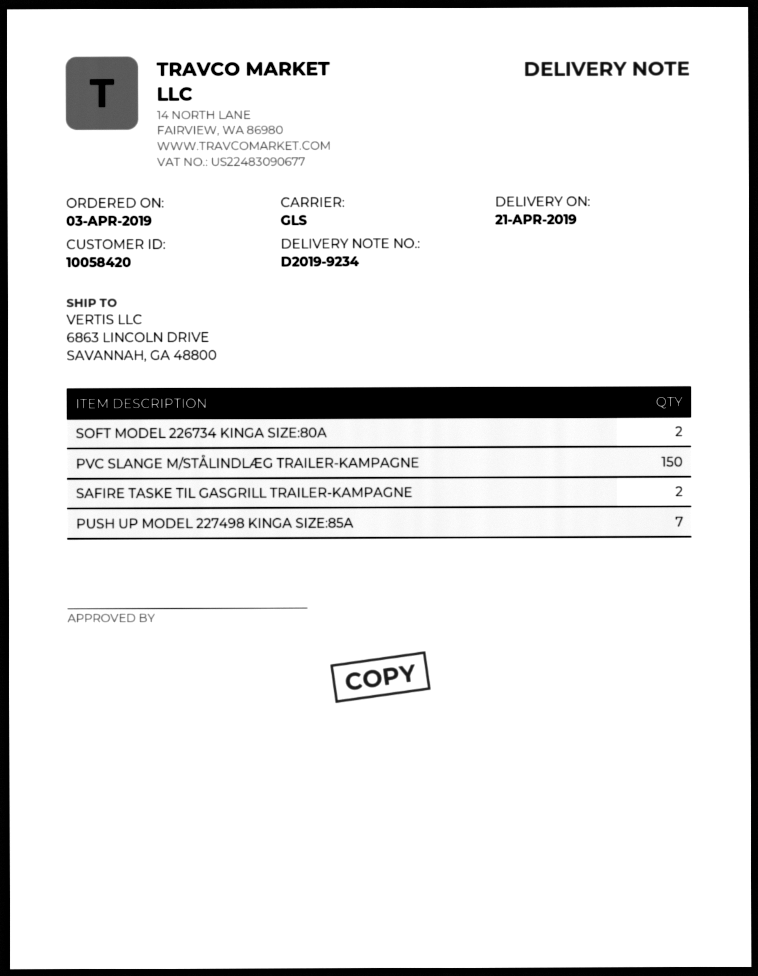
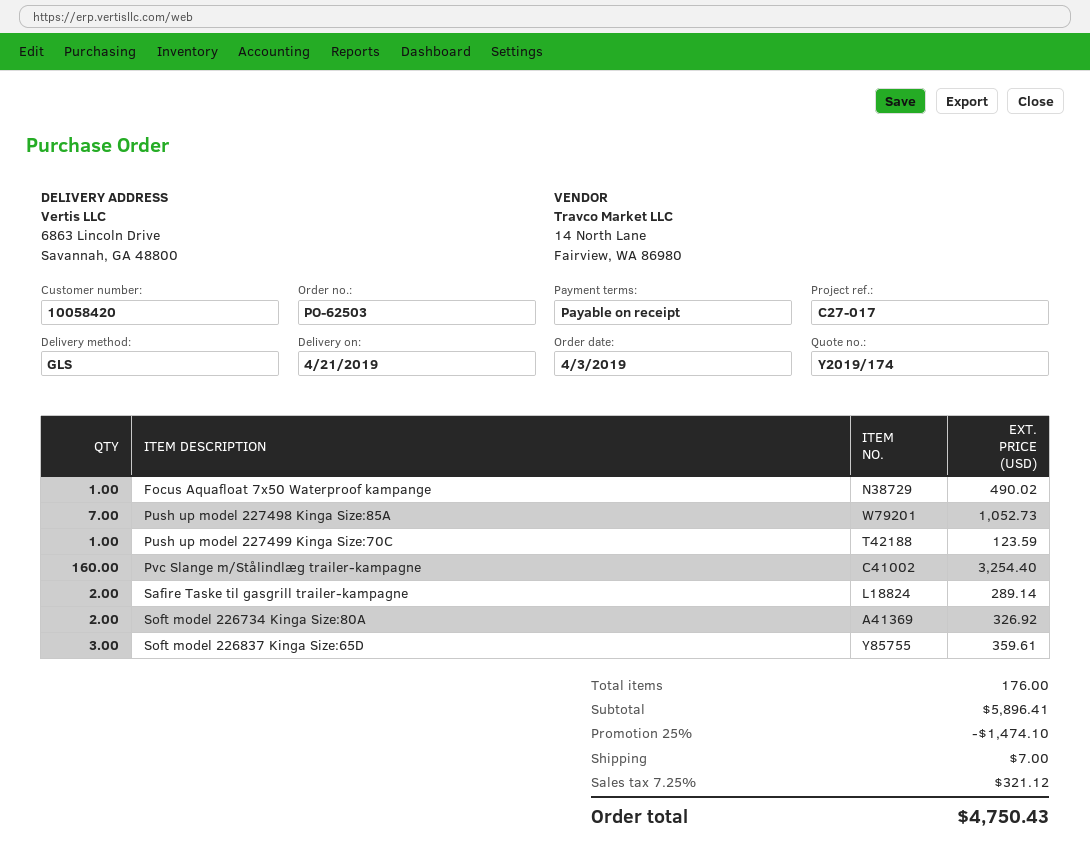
PVC SLANGE M/STÅLINDLÆG TRAILER-KAMPAGNE: 150 -> 160
Focus Aquafloat 7x50 Waterproof kampange: none -> 1
Push up model 227499 Kinga Size:70C: none -> 1
Soft model 226837 Kinga Size:65D: none -> 3

